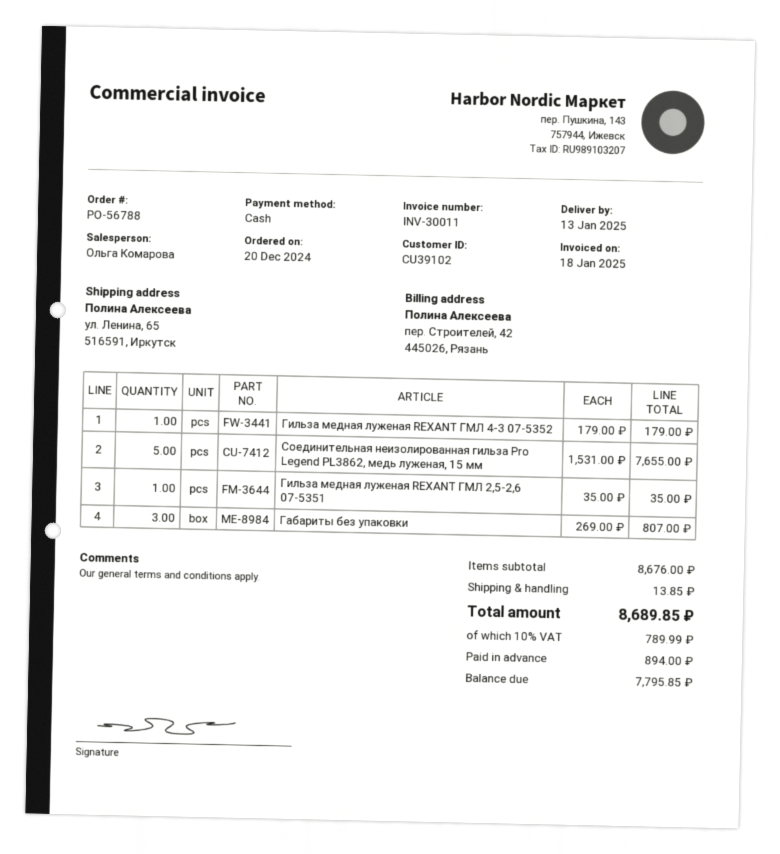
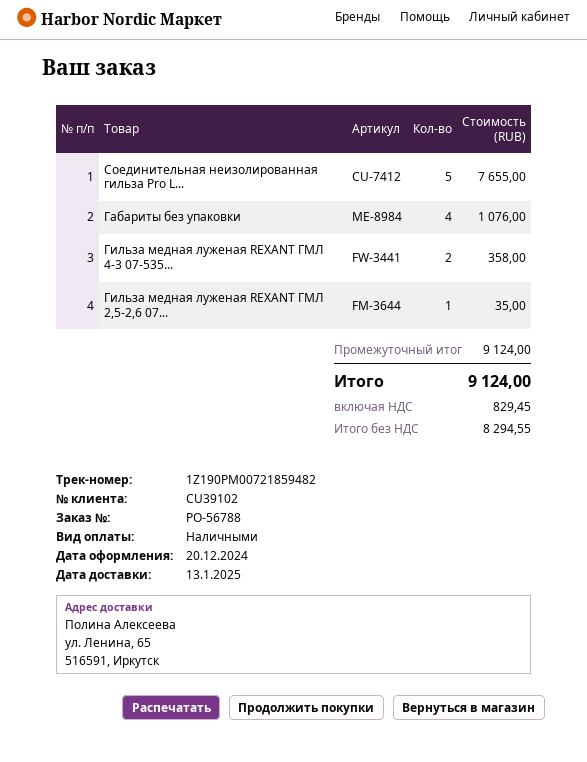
Гильза медная луженая REXANT ГМЛ 4-3 07-5352: 1 for 179.00 -> 2 for 358.00
Габариты без упаковки: 3 for 807.00 -> 4 for 1076.00
subtotal: 8676.00 -> 9124.00
shipping: 13.85 -> none
tax: 789.99 -> 829.45
total: 8689.85 -> 9124.00

